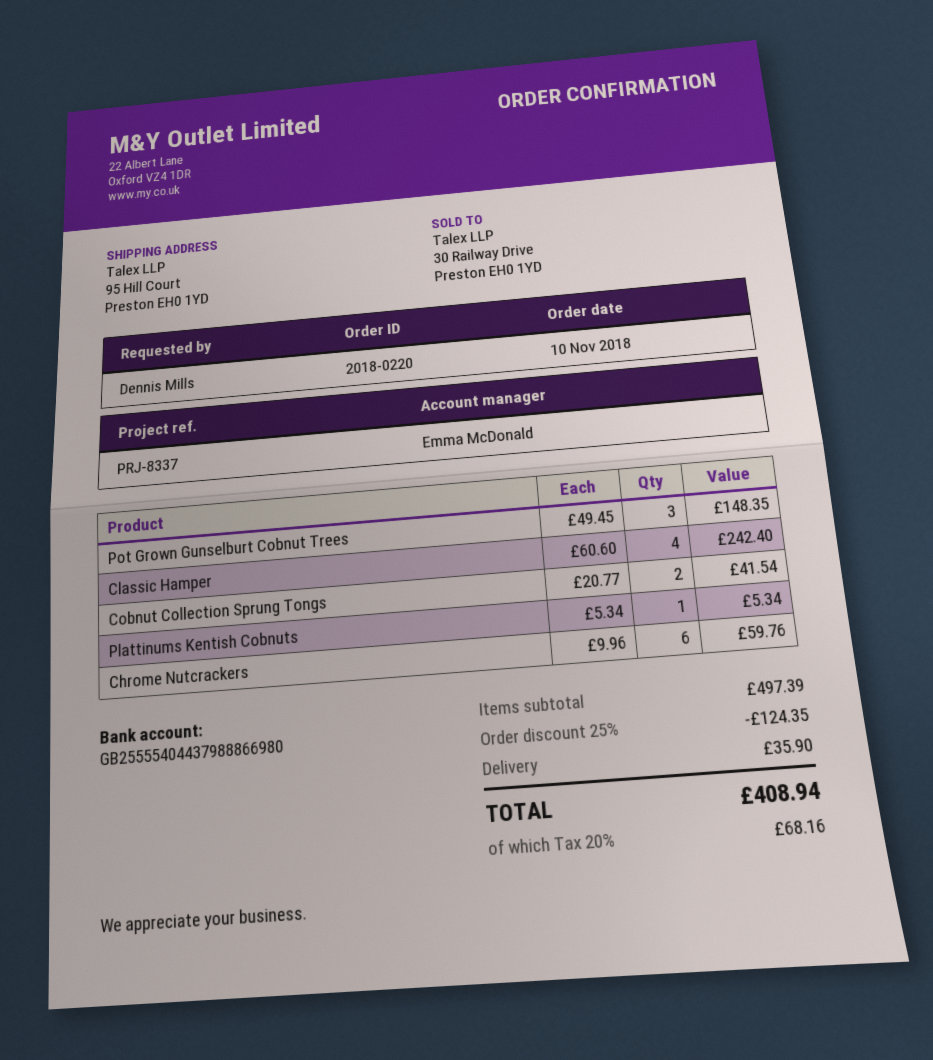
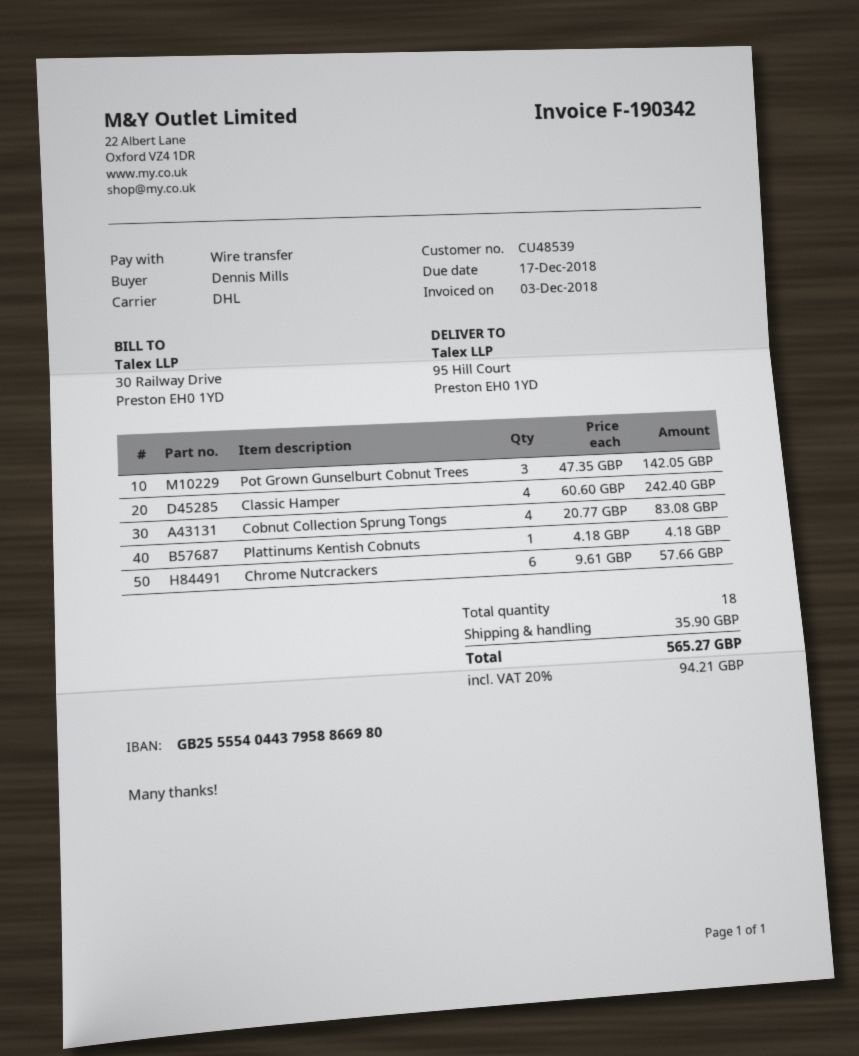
bank account: GB25555404437988866980 -> GB25555404437958866980
Pot Grown Gunselburt Cobnut Trees: 3 x 49.45 = 148.35 -> 3 x 47.35 = 142.05
Cobnut Collection Sprung Tongs: 2 x 20.77 = 41.54 -> 4 x 20.77 = 83.08
Plattinums Kentish Cobnuts: 1 x 5.34 = 5.34 -> 1 x 4.18 = 4.18
Chrome Nutcrackers: 6 x 9.96 = 59.76 -> 6 x 9.61 = 57.66
discount: 25% = 124.35 -> none
tax: 20% = 68.16 -> 20% = 94.21
total: 408.94 -> 565.27

